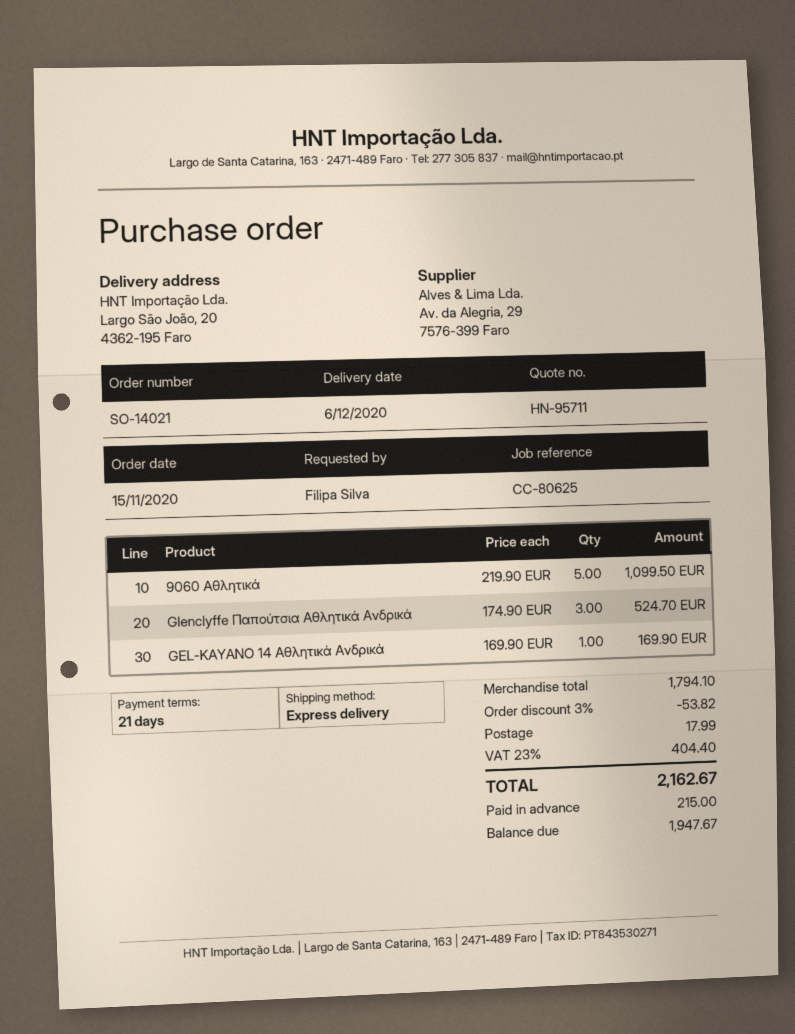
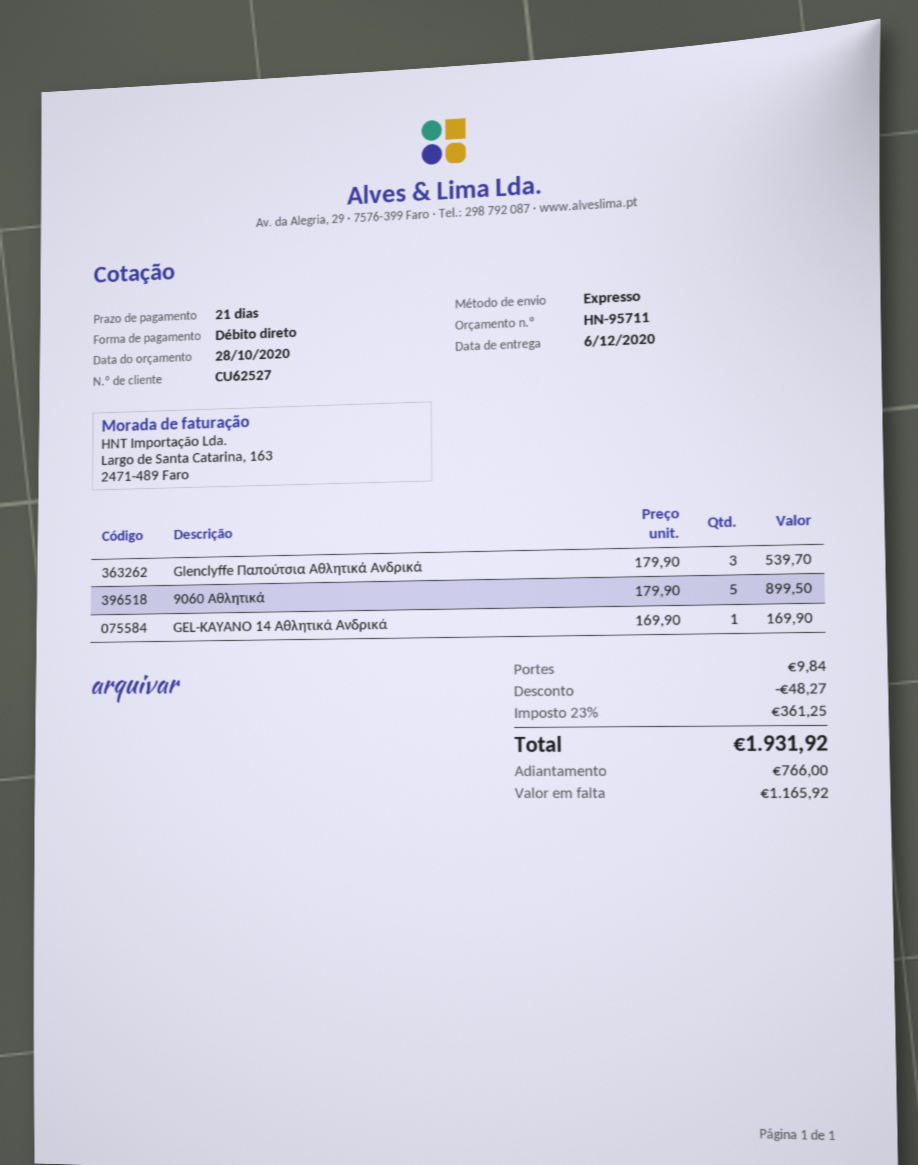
9060 Αθλητικά: 5 x 219.90 = 1099.50 -> 5 x 179.90 = 899.50
Glenclyffe Παπούτσια Αθλητικά Ανδρικά: 3 x 174.90 = 524.70 -> 3 x 179.90 = 539.70
discount: 53.82 -> 48.27
shipping: 17.99 -> 9.84
tax: 23% = 404.40 -> 23% = 361.25
total: 2162.67 -> 1931.92
deposit: 215.00 -> 766.00
balance: 1947.67 -> 1165.92

